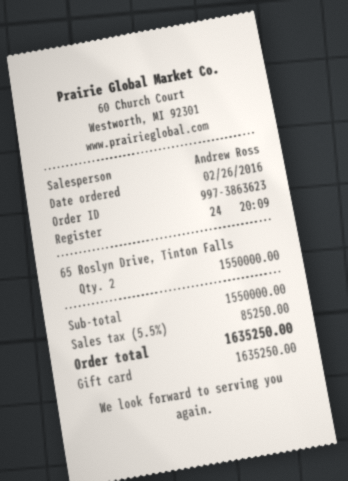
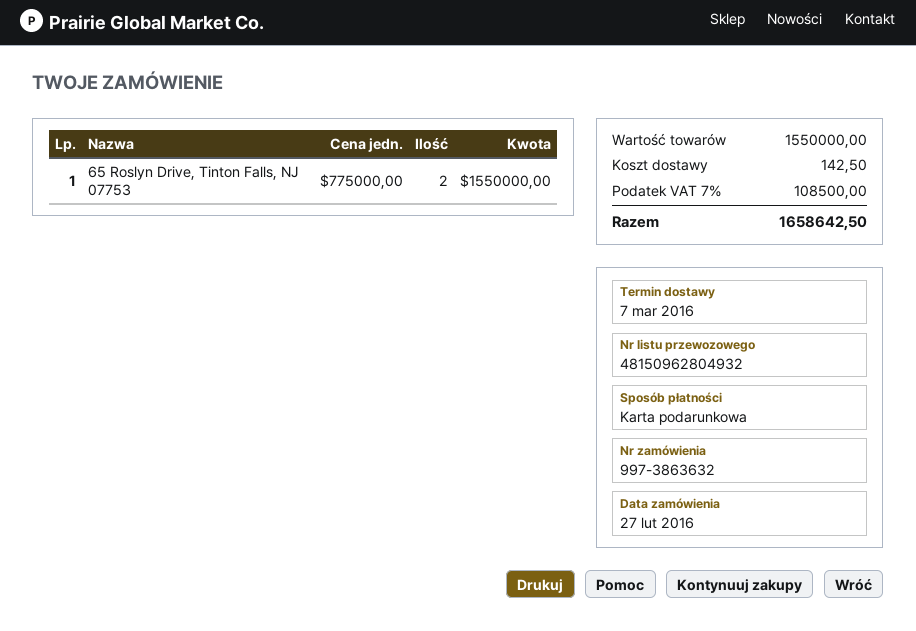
order number: 997-3863623 -> 997-3863632
order date: 2016-02-26 -> 2016-02-27
shipping: none -> 142.50
tax: 5.5% = 85250.00 -> 7% = 108500.00
total: 1635250.00 -> 1658642.50

